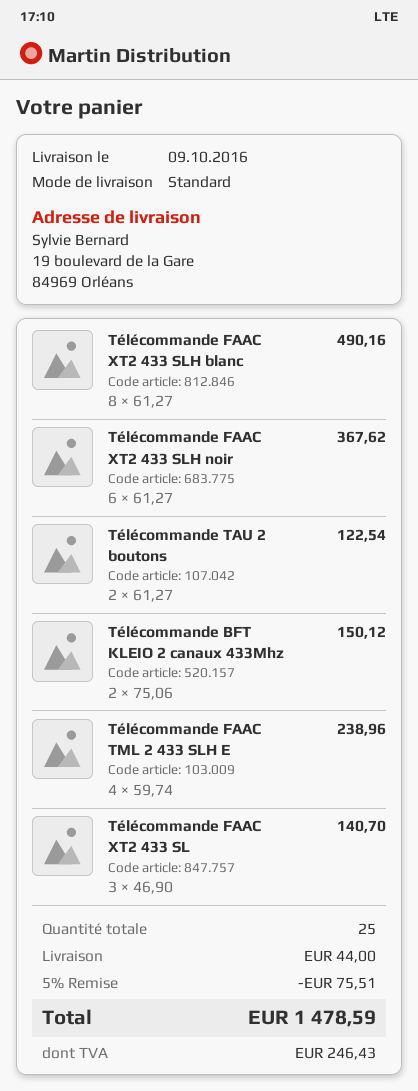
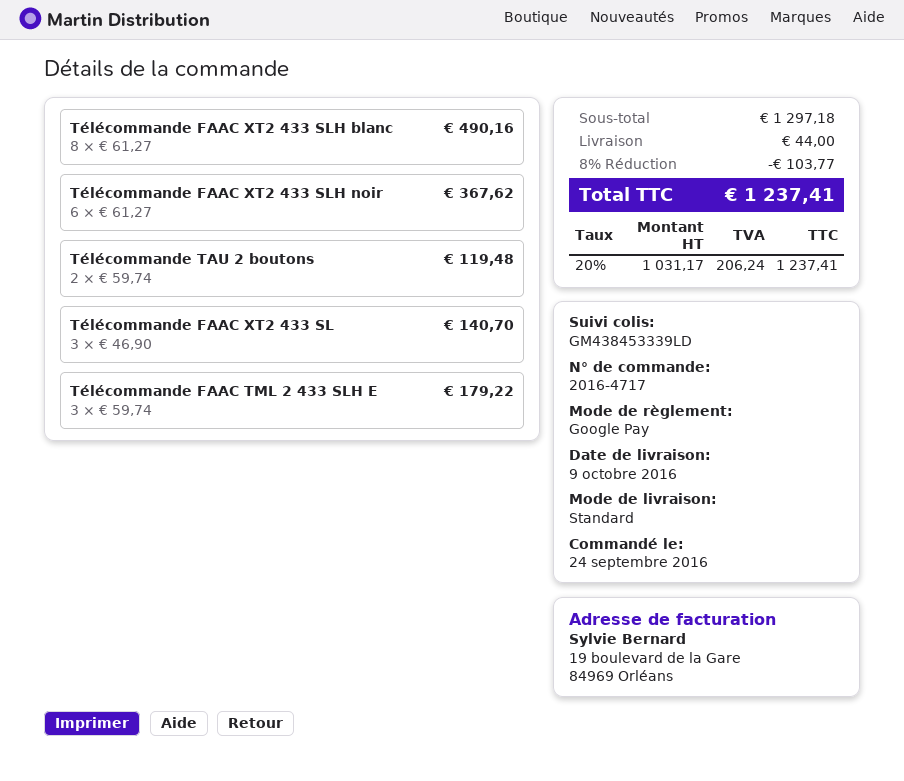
Télécommande TAU 2 boutons: 2 x 61.27 = 122.54 -> 2 x 59.74 = 119.48
Télécommande BFT KLEIO 2 canaux 433Mhz: 2 x 75.06 = 150.12 -> none
Télécommande FAAC TML 2 433 SLH E: 4 x 59.74 = 238.96 -> 3 x 59.74 = 179.22
discount: 5% = 75.51 -> 8% = 103.77
tax: 246.43 -> 206.24
total: 1478.59 -> 1237.41

